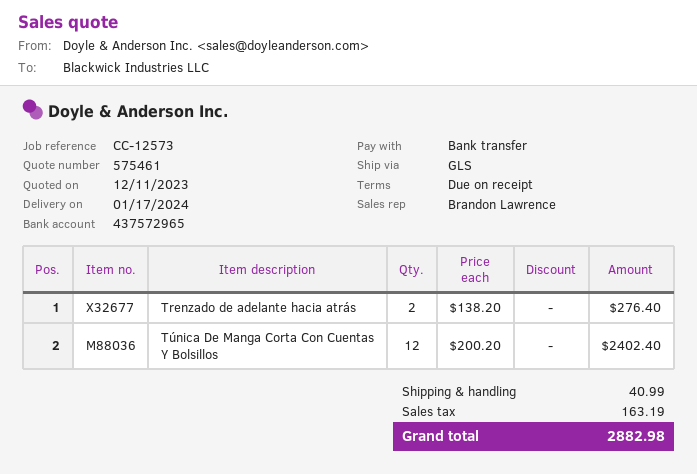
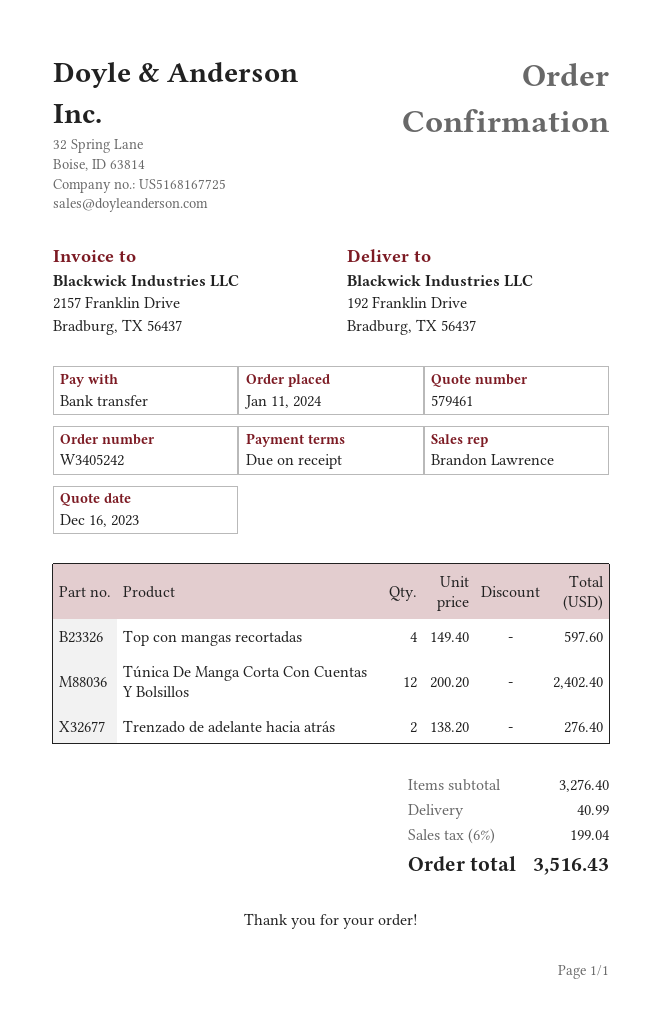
quote number: 575461 -> 579461
quote date: 2023-12-11 -> 2023-12-16
Top con mangas recortadas: none -> 4 x 149.40 = 597.60
tax: 163.19 -> 199.04
total: 2882.98 -> 3516.43

